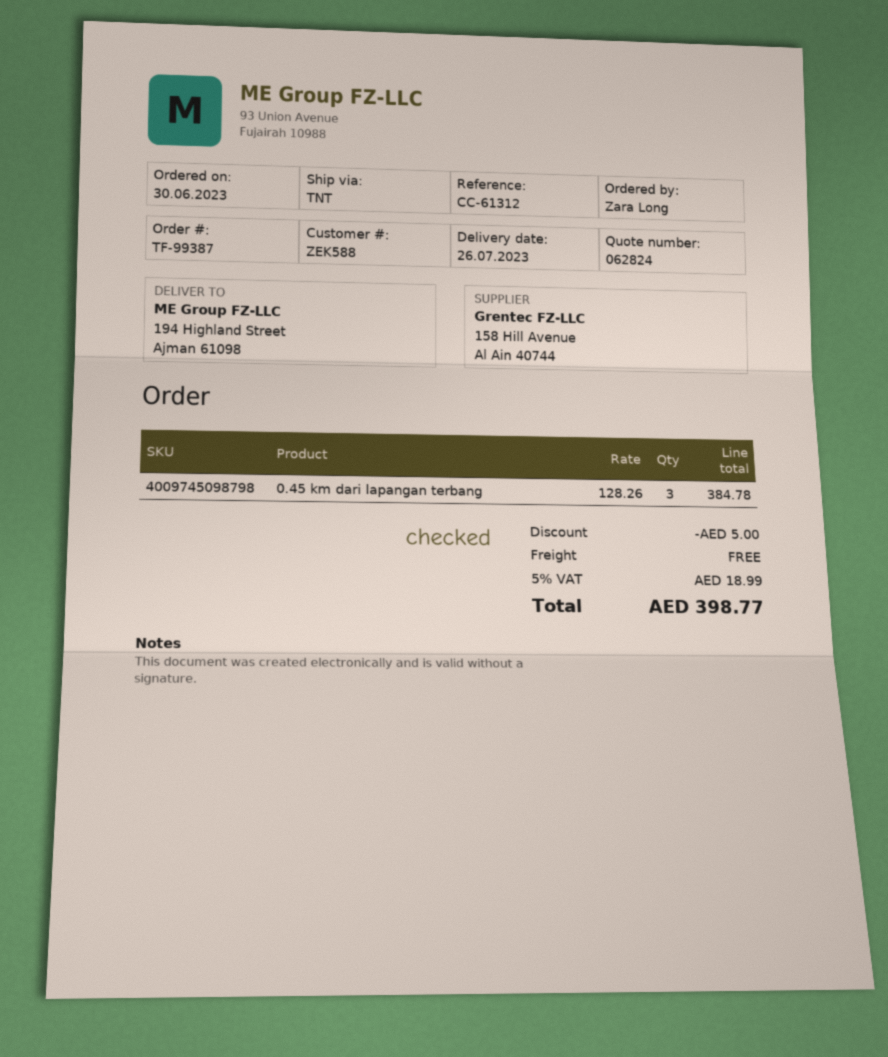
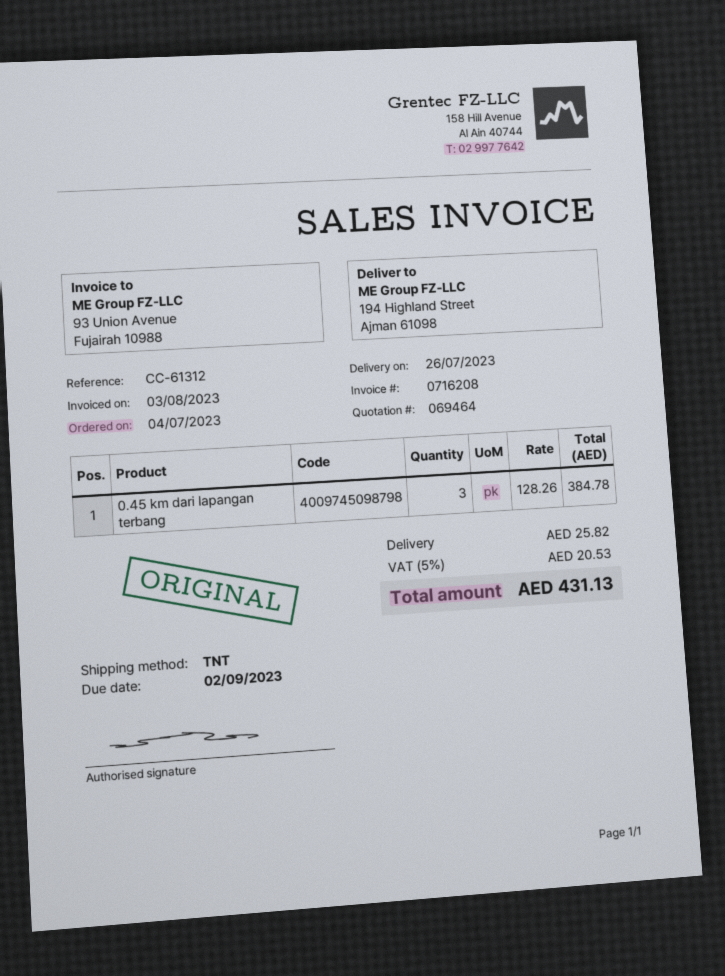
quote number: 062824 -> 069464
order date: 2023-06-30 -> 2023-07-04
discount: 5.00 -> none
shipping: 0.00 -> 25.82
tax: 5% = 18.99 -> 5% = 20.53
total: 398.77 -> 431.13

